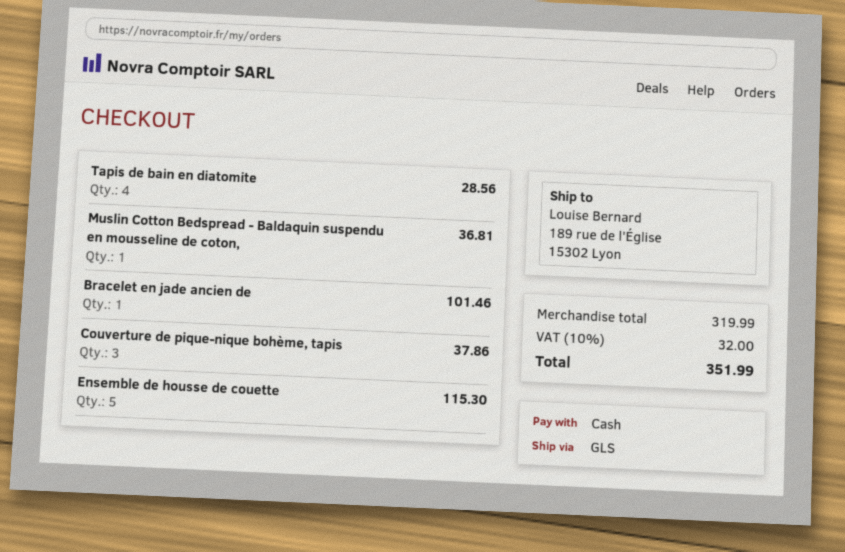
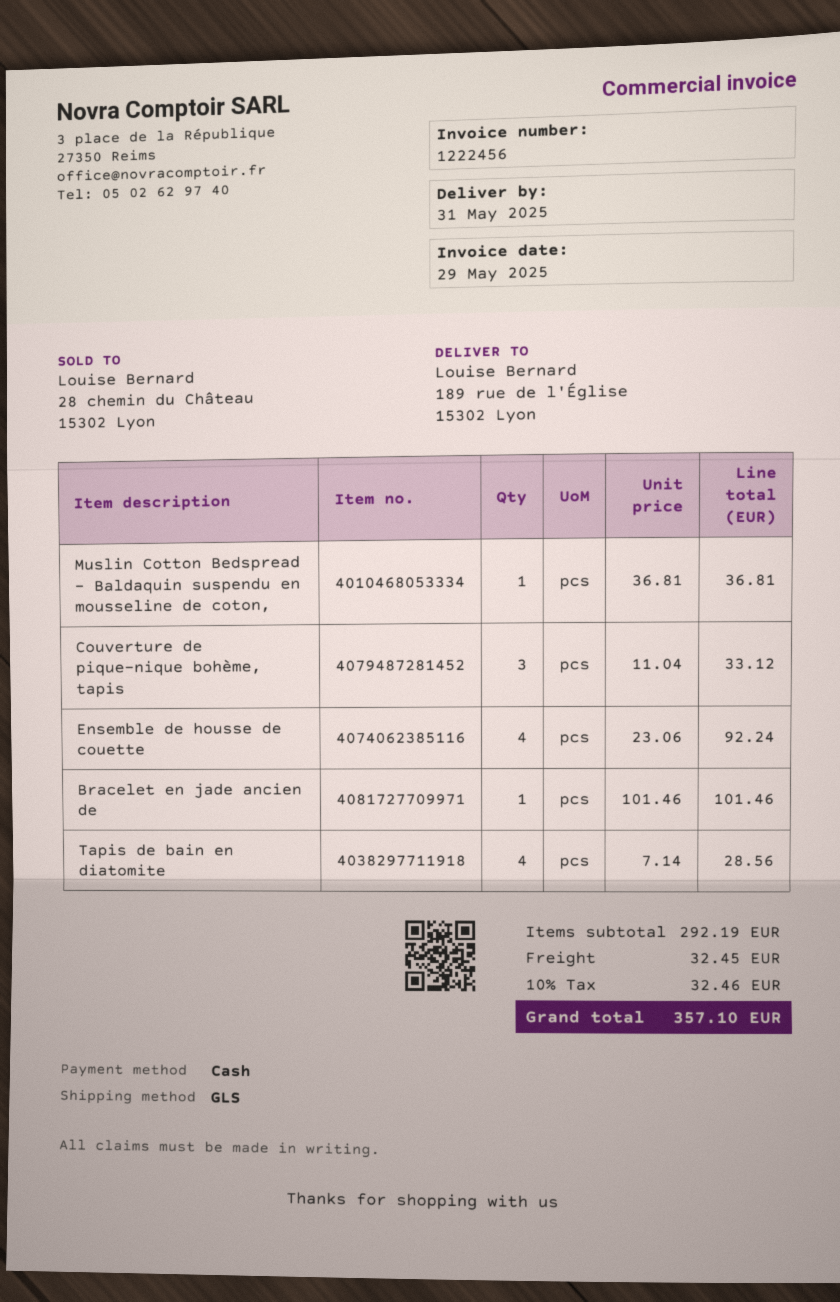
Couverture de pique-nique bohème, tapis: 3 for 37.86 -> 3 for 33.12
Ensemble de housse de couette: 5 for 115.30 -> 4 for 92.24
subtotal: 319.99 -> 292.19
shipping: none -> 32.45
tax: 10% = 32.00 -> 10% = 32.46
total: 351.99 -> 357.10

